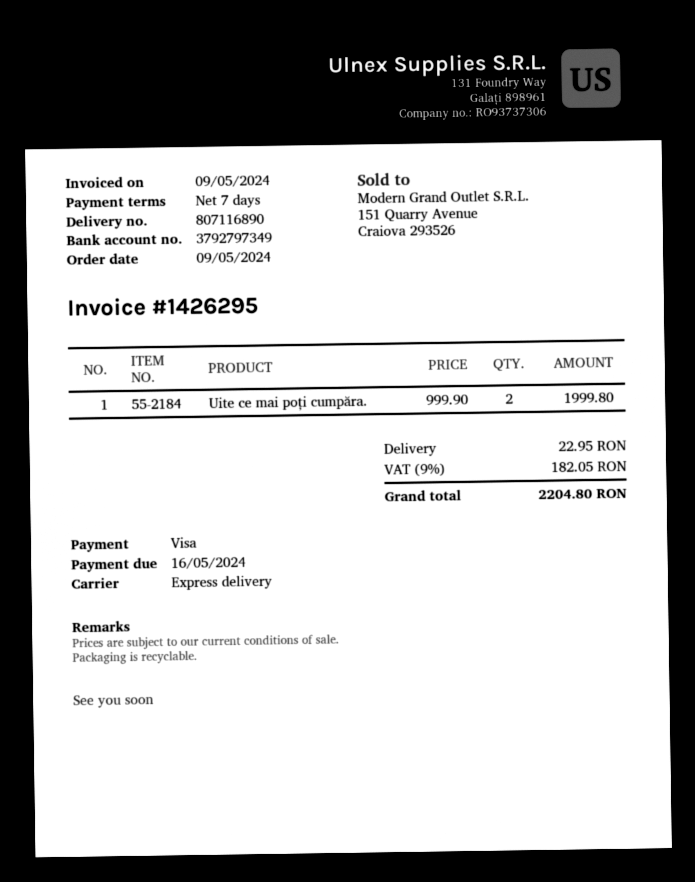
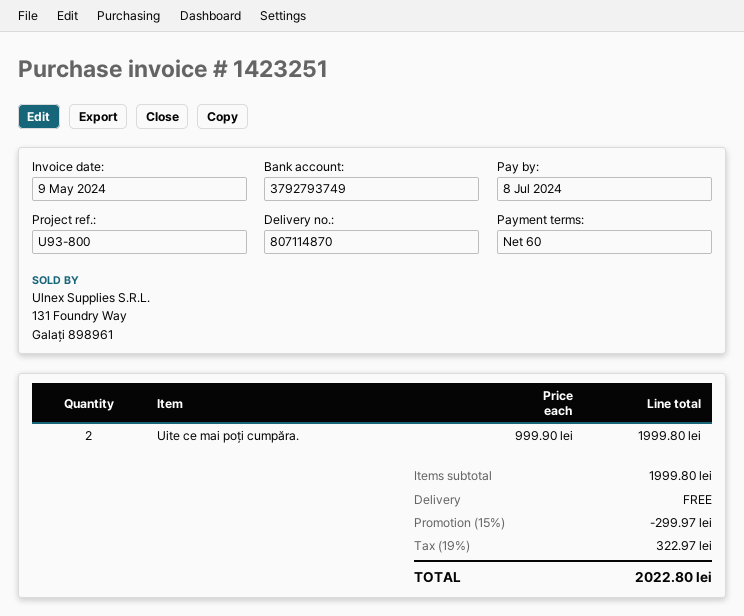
delivery note number: 807116890 -> 807114870
invoice number: 1426295 -> 1423251
payment terms: 7 days -> 60 days
due date: 2024-05-16 -> 2024-07-08
bank account: 3792797349 -> 3792793749
discount: none -> 15% = 299.97
shipping: 22.95 -> 0.00
tax: 9% = 182.05 -> 19% = 322.97
total: 2204.80 -> 2022.80

